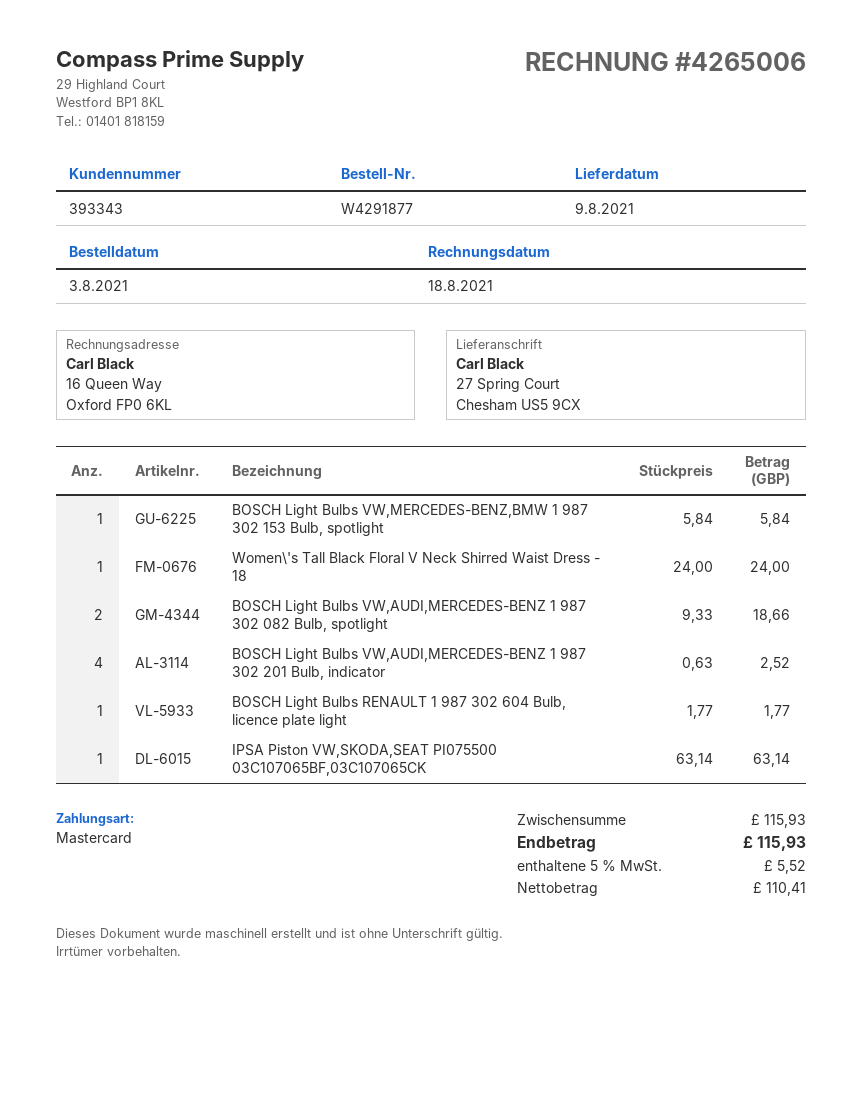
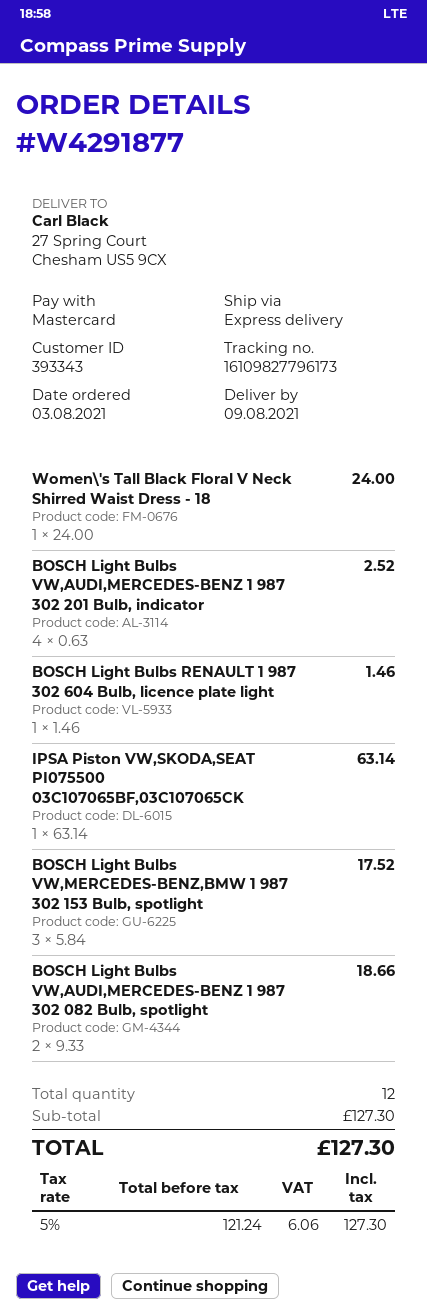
BOSCH Light Bulbs VW,MERCEDES-BENZ,BMW 1 987 302 153 Bulb, spotlight: 1 x 5.84 = 5.84 -> 3 x 5.84 = 17.52
BOSCH Light Bulbs RENAULT 1 987 302 604 Bulb, licence plate light: 1 x 1.77 = 1.77 -> 1 x 1.46 = 1.46
subtotal: 115.93 -> 127.30
net: 110.41 -> 121.24
tax: 5% = 5.52 -> 5% = 6.06
total: 115.93 -> 127.30

